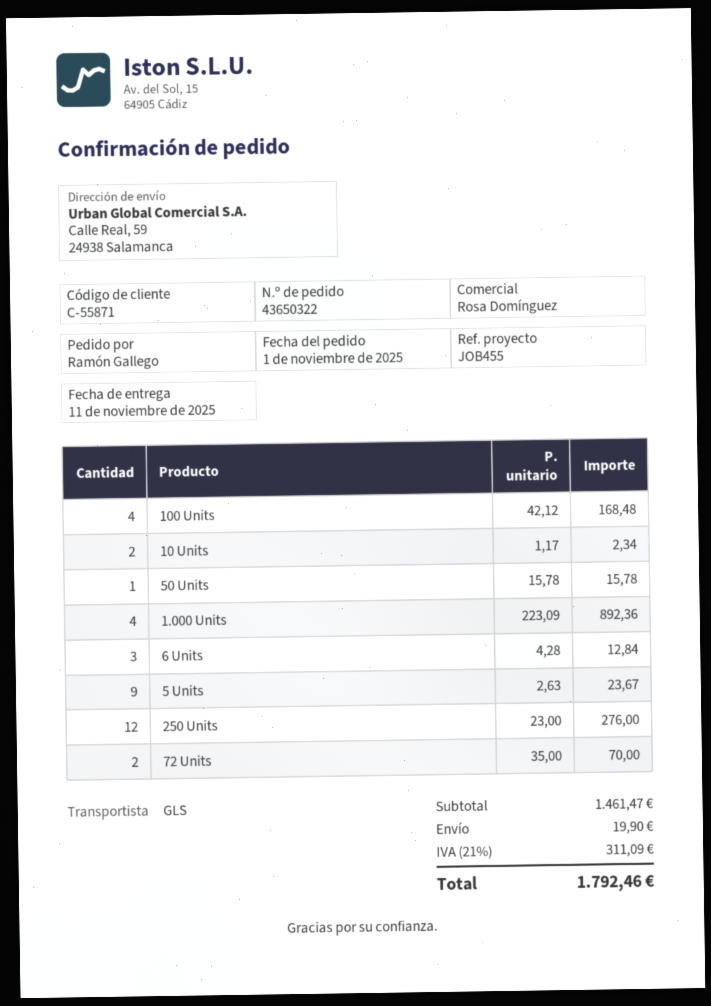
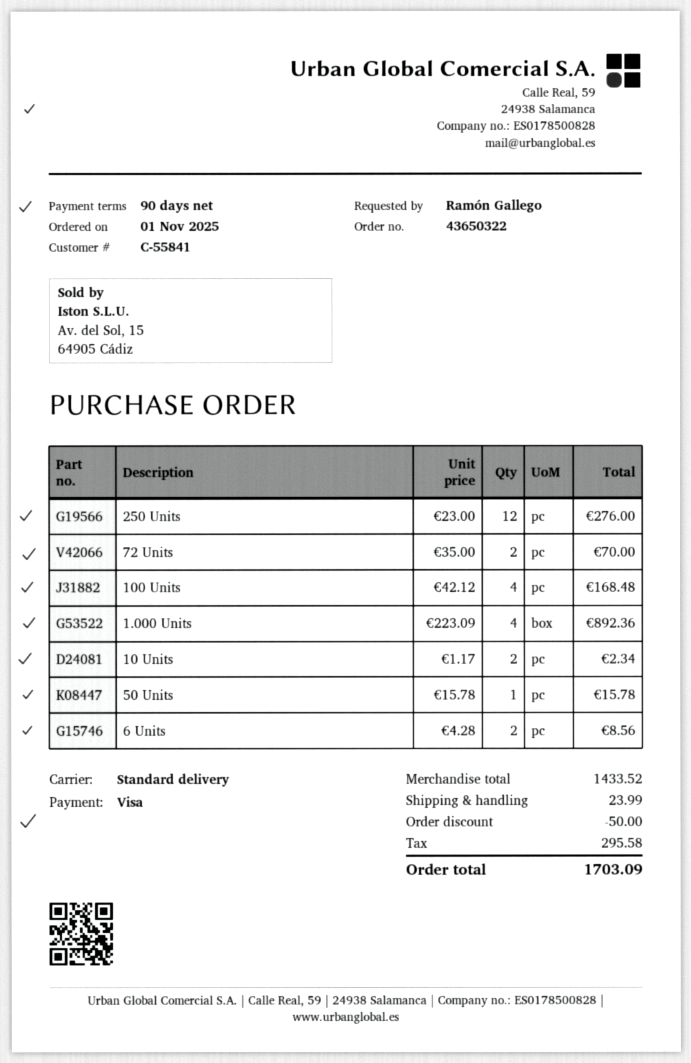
customer number: C-55871 -> C-55841
shipping method: GLS -> standard
6 Units: 3 x 4.28 = 12.84 -> 2 x 4.28 = 8.56
5 Units: 9 x 2.63 = 23.67 -> none
subtotal: 1461.47 -> 1433.52
discount: none -> 50.00
shipping: 19.90 -> 23.99
tax: 311.09 -> 295.58
total: 1792.46 -> 1703.09

